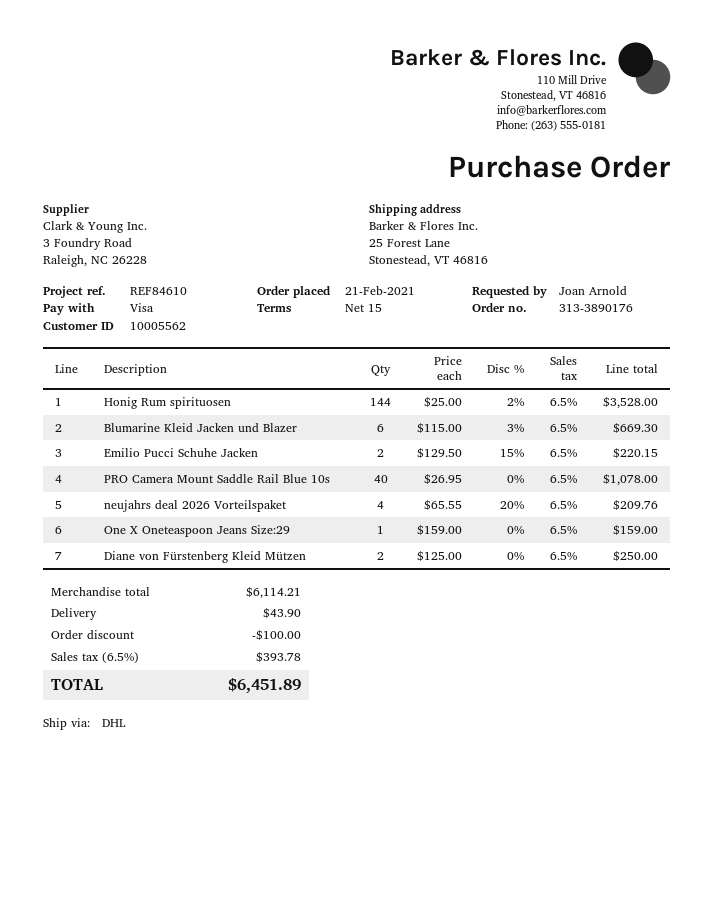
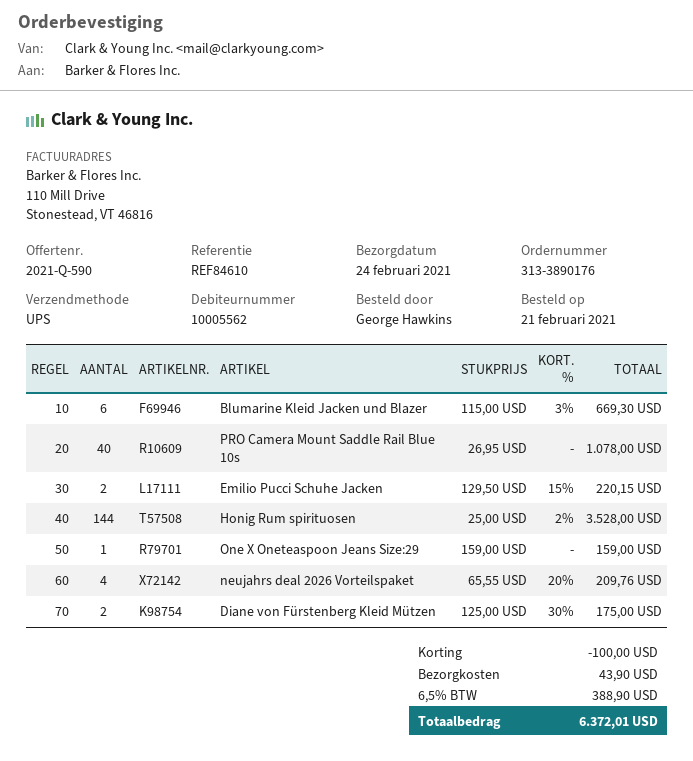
ordered by: Joan Arnold -> George Hawkins
shipping method: DHL -> UPS
Diane von Fürstenberg Kleid Mützen: 2 x 125.00 = 250.00 -> 2 x 125.00 - 30% = 175.00
tax: 6.5% = 393.78 -> 6.5% = 388.90
total: 6451.89 -> 6372.01

